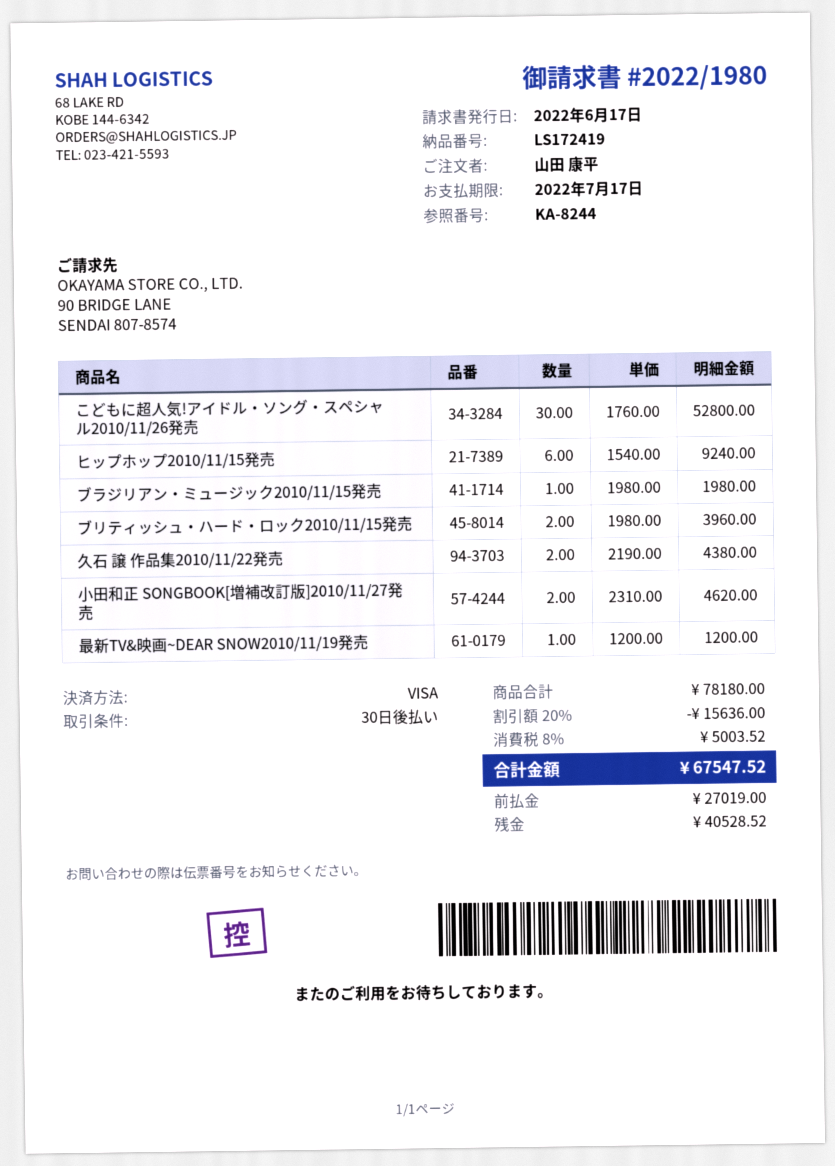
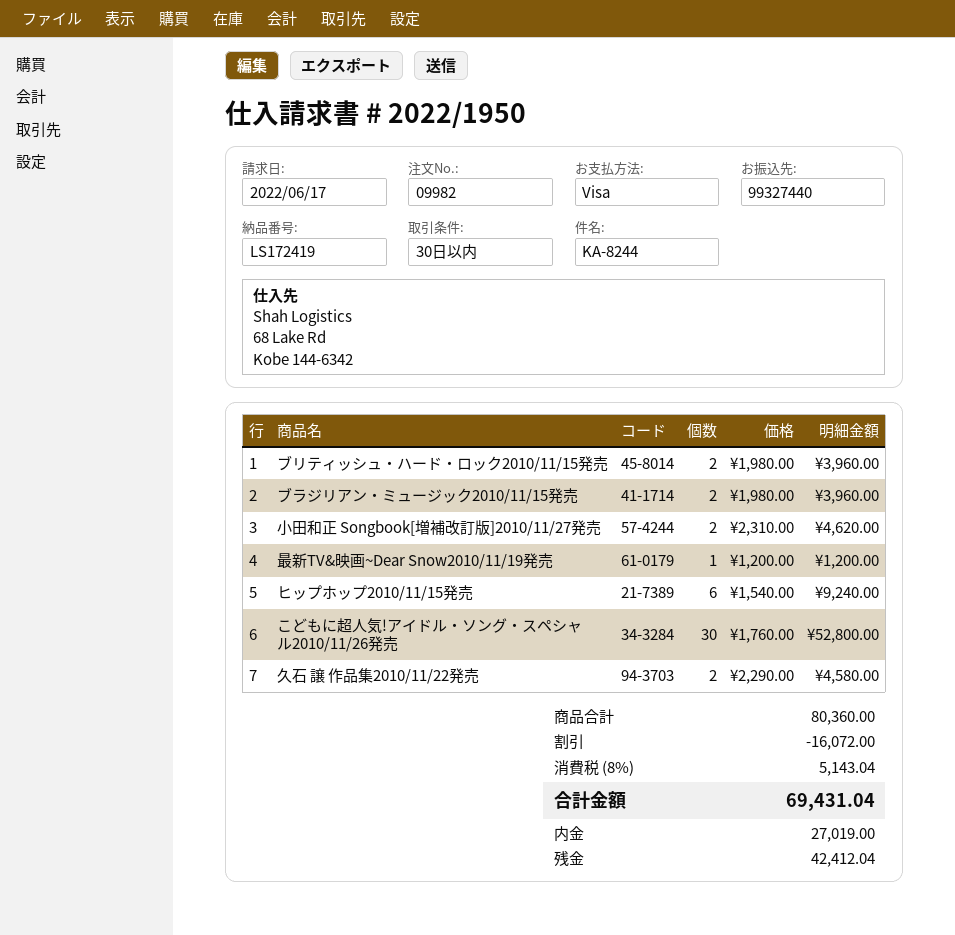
invoice number: 2022/1980 -> 2022/1950
ブラジリアン・ミュージック2010/11/15発売: 1 x 1980.00 = 1980.00 -> 2 x 1980.00 = 3960.00
久石 譲 作品集2010/11/22発売: 2 x 2190.00 = 4380.00 -> 2 x 2290.00 = 4580.00
subtotal: 78180.00 -> 80360.00
discount: 15636.00 -> 16072.00
tax: 8% = 5003.52 -> 8% = 5143.04
total: 67547.52 -> 69431.04
balance: 40528.52 -> 42412.04

